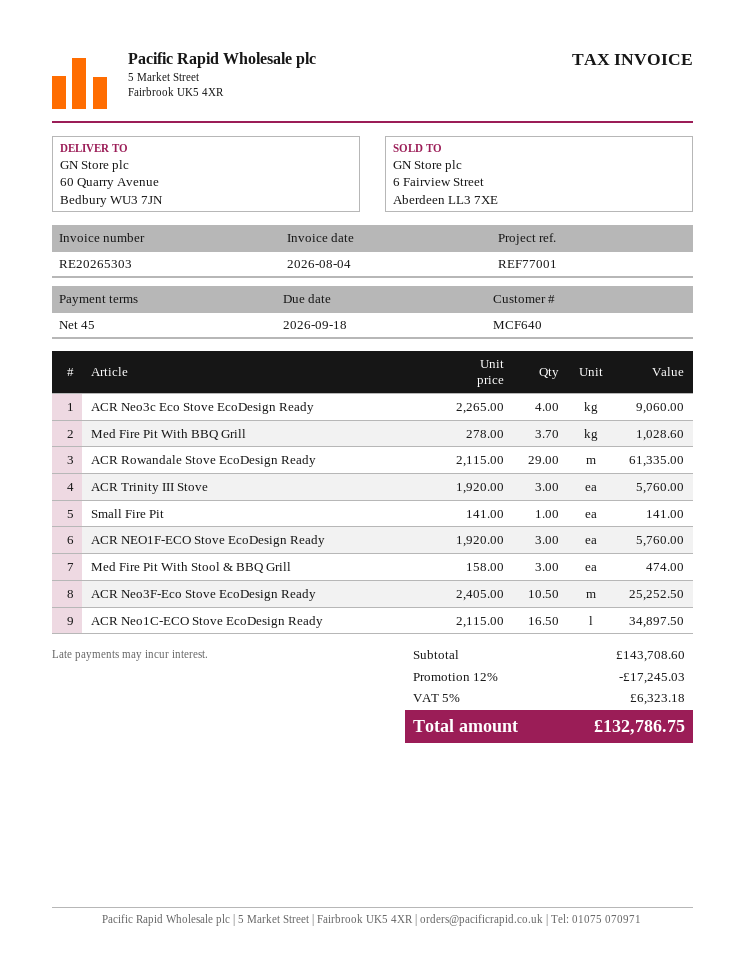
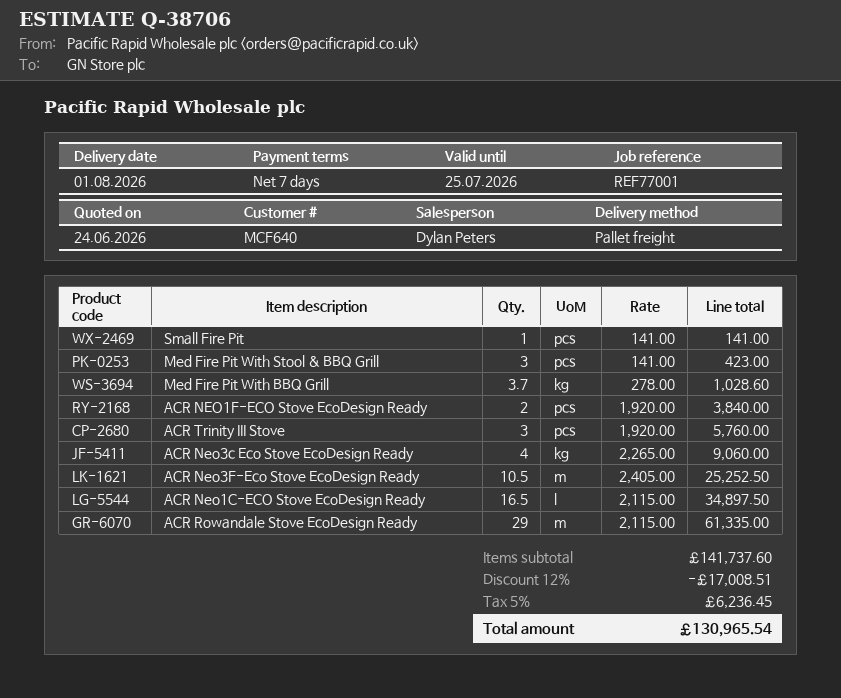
payment terms: 45 days -> 7 days
ACR NEO1F-ECO Stove EcoDesign Ready: 3 x 1920.00 = 5760.00 -> 2 x 1920.00 = 3840.00
Med Fire Pit With Stool & BBQ Grill: 3 x 158.00 = 474.00 -> 3 x 141.00 = 423.00
subtotal: 143708.60 -> 141737.60
discount: 12% = 17245.03 -> 12% = 17008.51
tax: 5% = 6323.18 -> 5% = 6236.45
total: 132786.75 -> 130965.54

